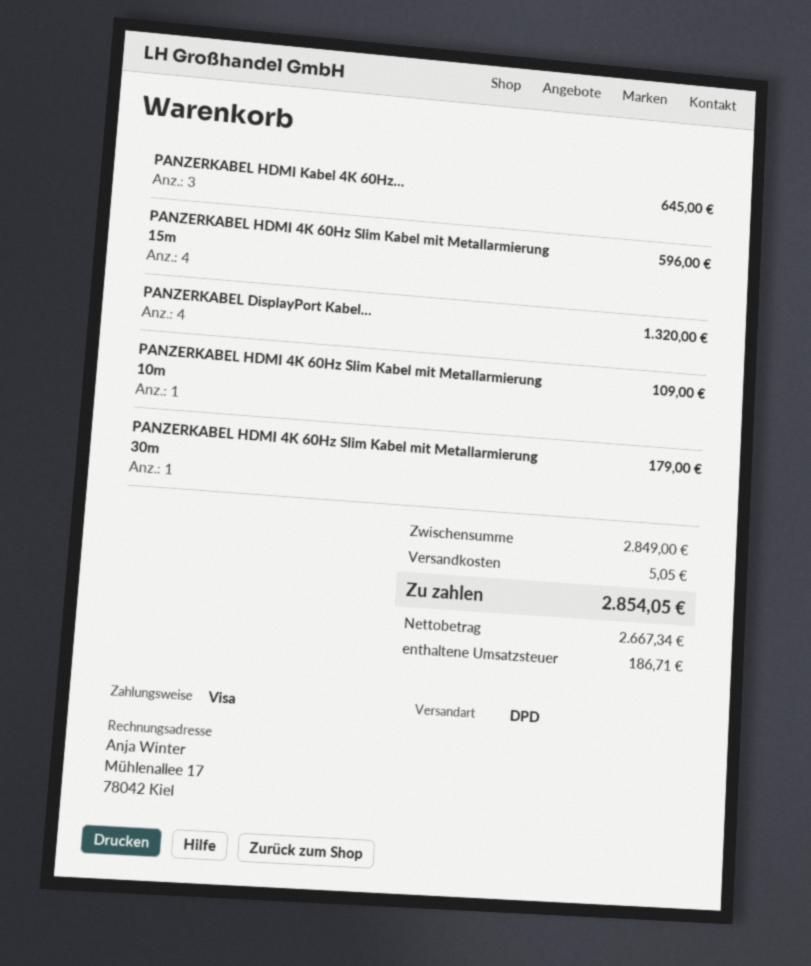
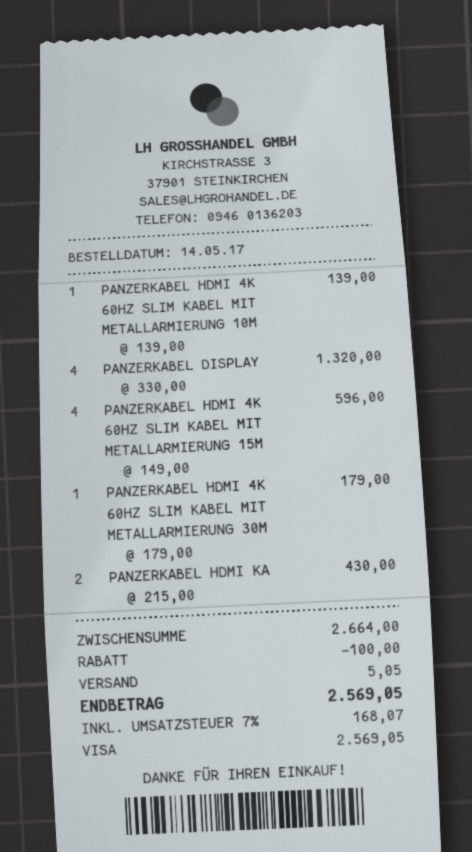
PANZERKABEL HDMI Kabel 4K 60Hz...: 3 for 645.00 -> 2 for 430.00
PANZERKABEL HDMI 4K 60Hz Slim Kabel mit Metallarmierung 10m: 1 for 109.00 -> 1 for 139.00
subtotal: 2849.00 -> 2664.00
discount: none -> 100.00
tax: 186.71 -> 168.07
total: 2854.05 -> 2569.05

